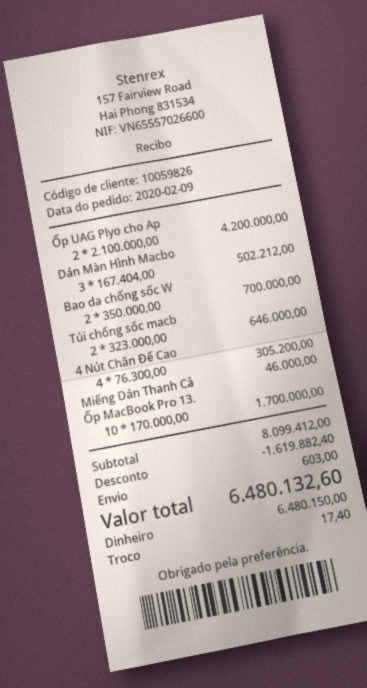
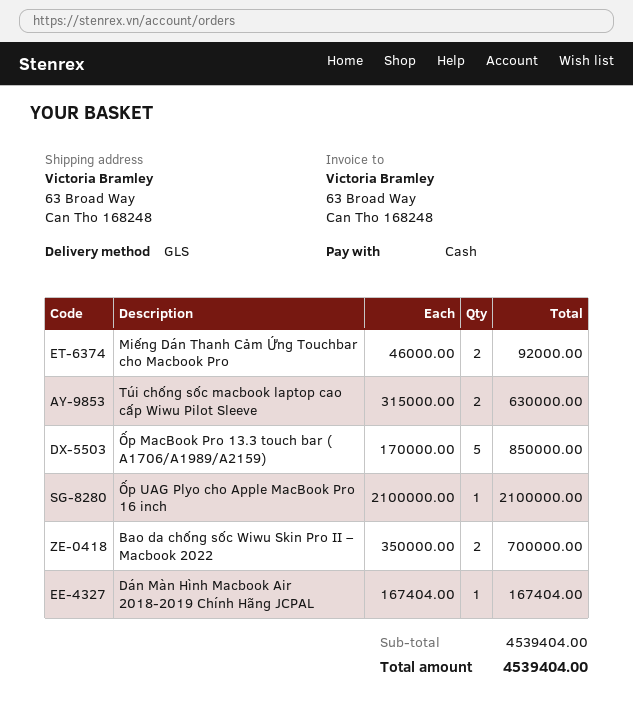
Ốp UAG Plyo cho Ap: 2 x 2100000.00 = 4200000.00 -> 1 x 2100000.00 = 2100000.00
Dán Màn Hình Macbo: 3 x 167404.00 = 502212.00 -> 1 x 167404.00 = 167404.00
Túi chống sốc macb: 2 x 323000.00 = 646000.00 -> 2 x 315000.00 = 630000.00
4 Nút Chân Đế Cao: 4 x 76300.00 = 305200.00 -> none
Miếng Dán Thanh Cả: 1 x 46000.00 = 46000.00 -> 2 x 46000.00 = 92000.00
Ốp MacBook Pro 13.: 10 x 170000.00 = 1700000.00 -> 5 x 170000.00 = 850000.00
subtotal: 8099412.00 -> 4539404.00
discount: 1619882.40 -> none
shipping: 603.00 -> none
total: 6480132.60 -> 4539404.00

